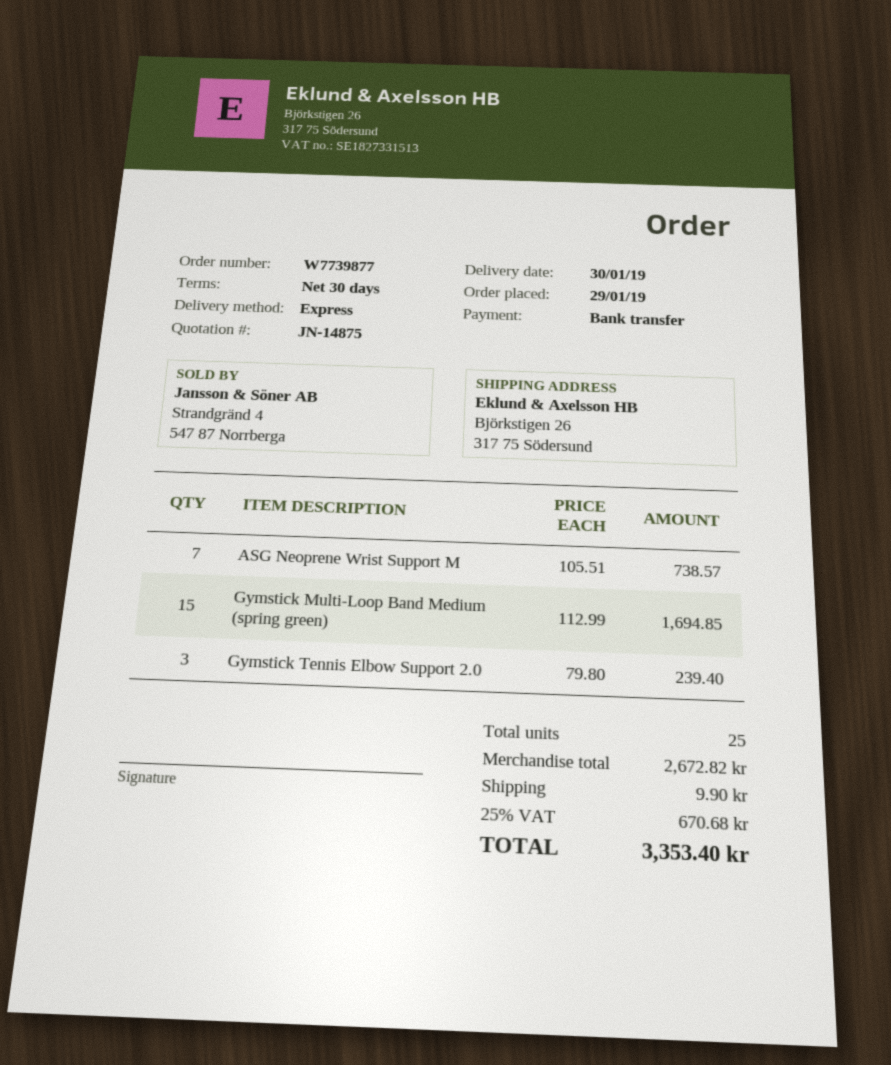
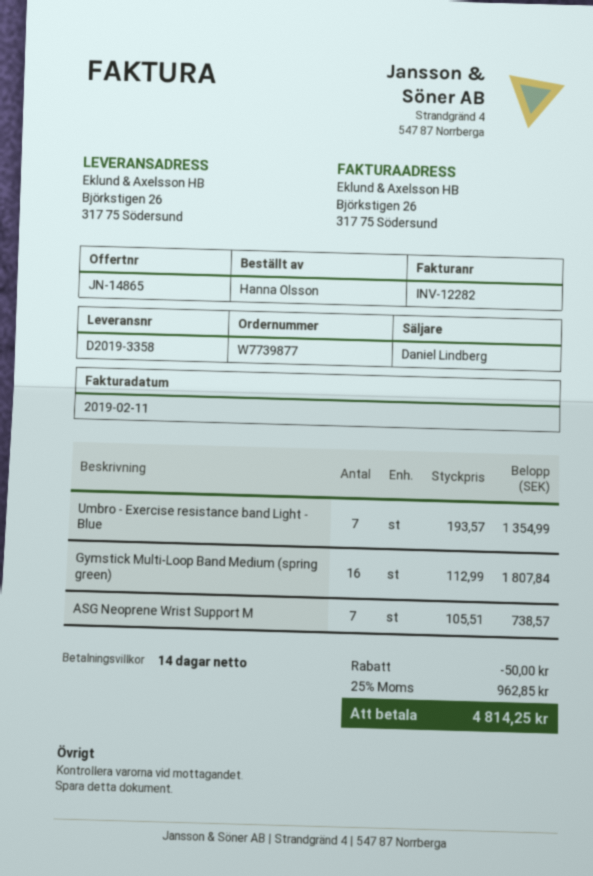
quote number: JN-14875 -> JN-14865
payment terms: 30 days -> 14 days
Gymstick Multi-Loop Band Medium (spring green): 15 x 112.99 = 1694.85 -> 16 x 112.99 = 1807.84
Gymstick Tennis Elbow Support 2.0: 3 x 79.80 = 239.40 -> none
Umbro - Exercise resistance band Light - Blue: none -> 7 x 193.57 = 1354.99
discount: none -> 50.00
shipping: 9.90 -> none
tax: 25% = 670.68 -> 25% = 962.85
total: 3353.40 -> 4814.25

